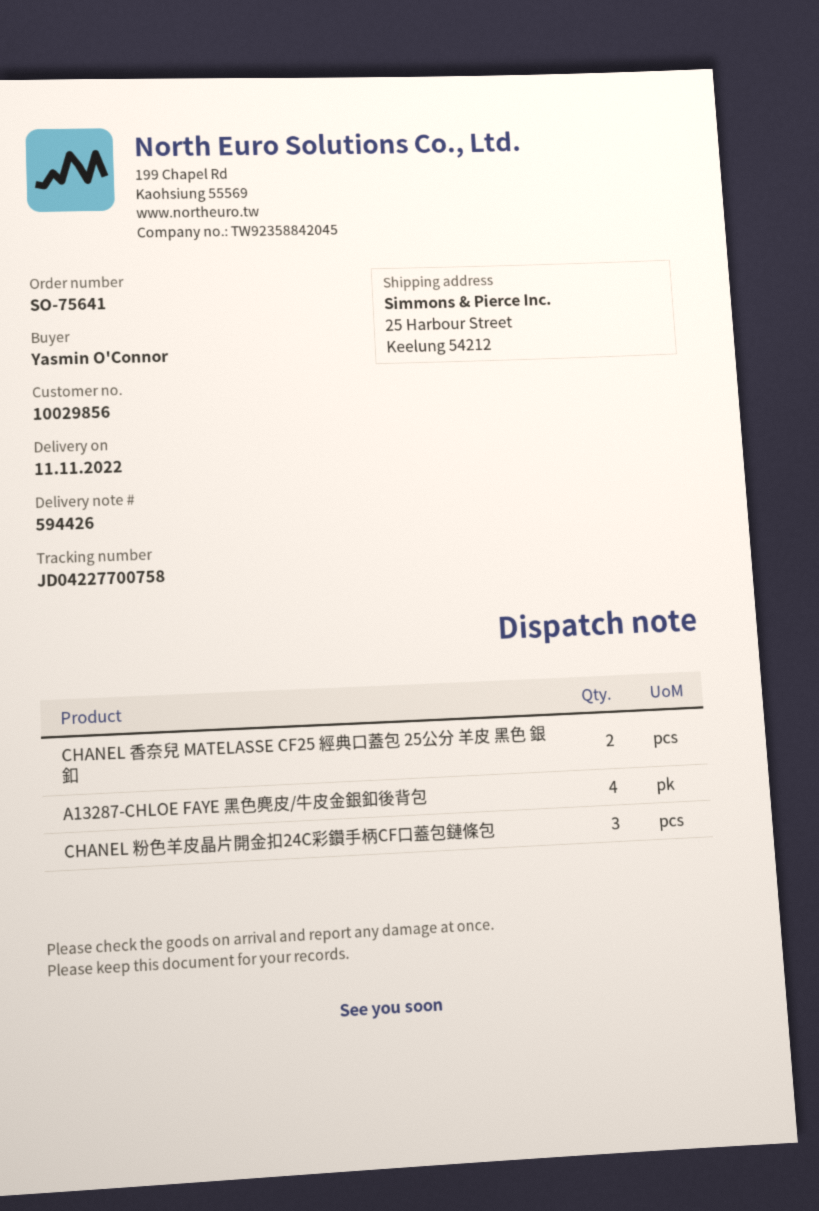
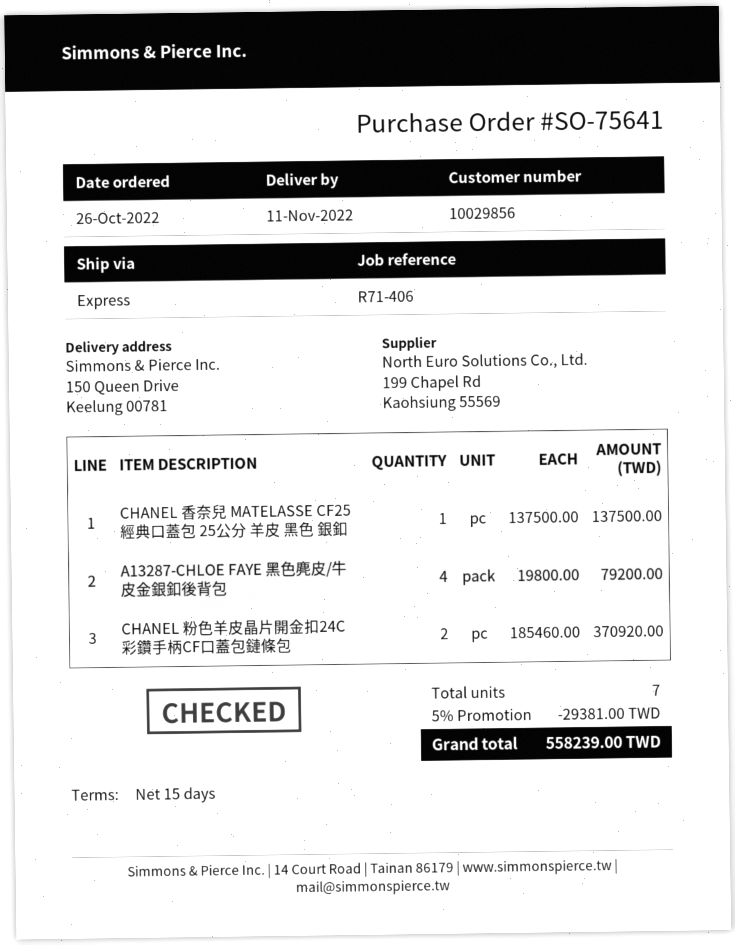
ship to: 25 Harbour Street, Keelung 54212 -> 150 Queen Drive, Keelung 00781
CHANEL 香奈兒 MATELASSE CF25 經典口蓋包 25公分 羊皮 黑色 銀釦: 2 -> 1
CHANEL 粉色羊皮晶片開金扣24C彩鑽手柄CF口蓋包鏈條包: 3 -> 2

